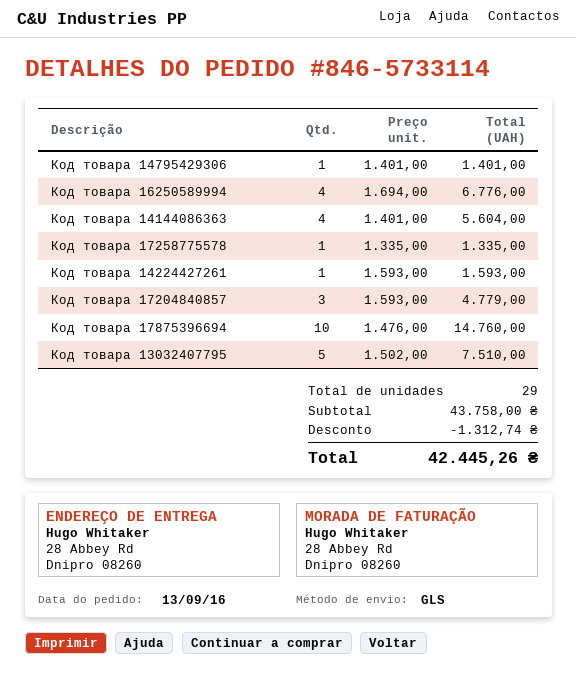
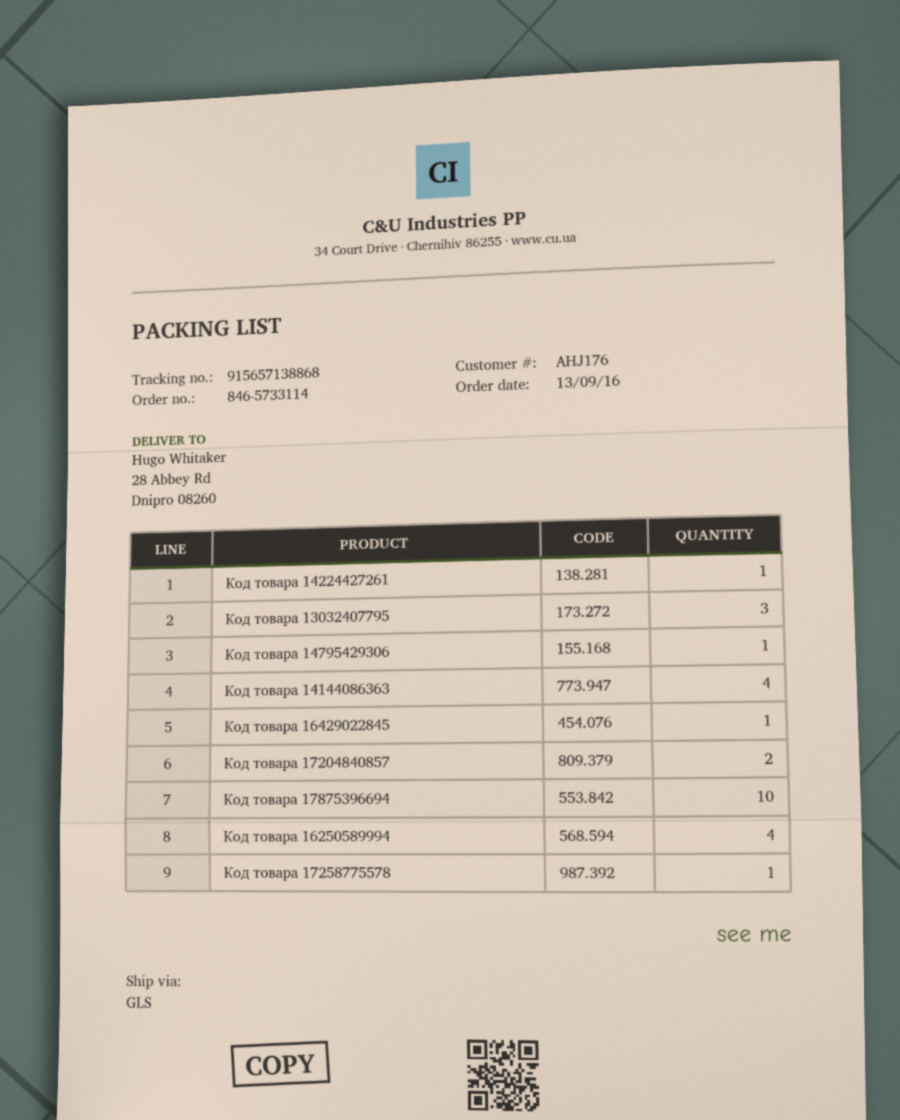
Код товара 17204840857: 3 -> 2
Код товара 13032407795: 5 -> 3
Код товара 16429022845: none -> 1

